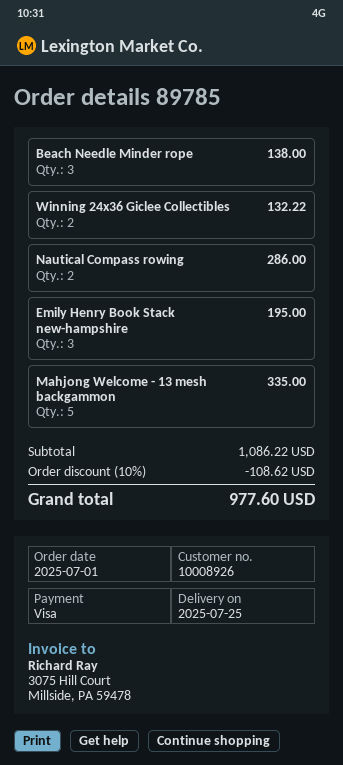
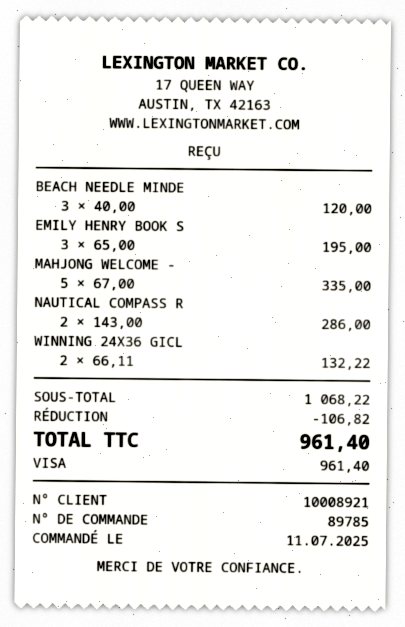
order date: 2025-07-01 -> 2025-07-11
customer number: 10008926 -> 10008921
Beach Needle Minder rope: 3 for 138.00 -> 3 for 120.00
subtotal: 1086.22 -> 1068.22
discount: 108.62 -> 106.82
total: 977.60 -> 961.40

